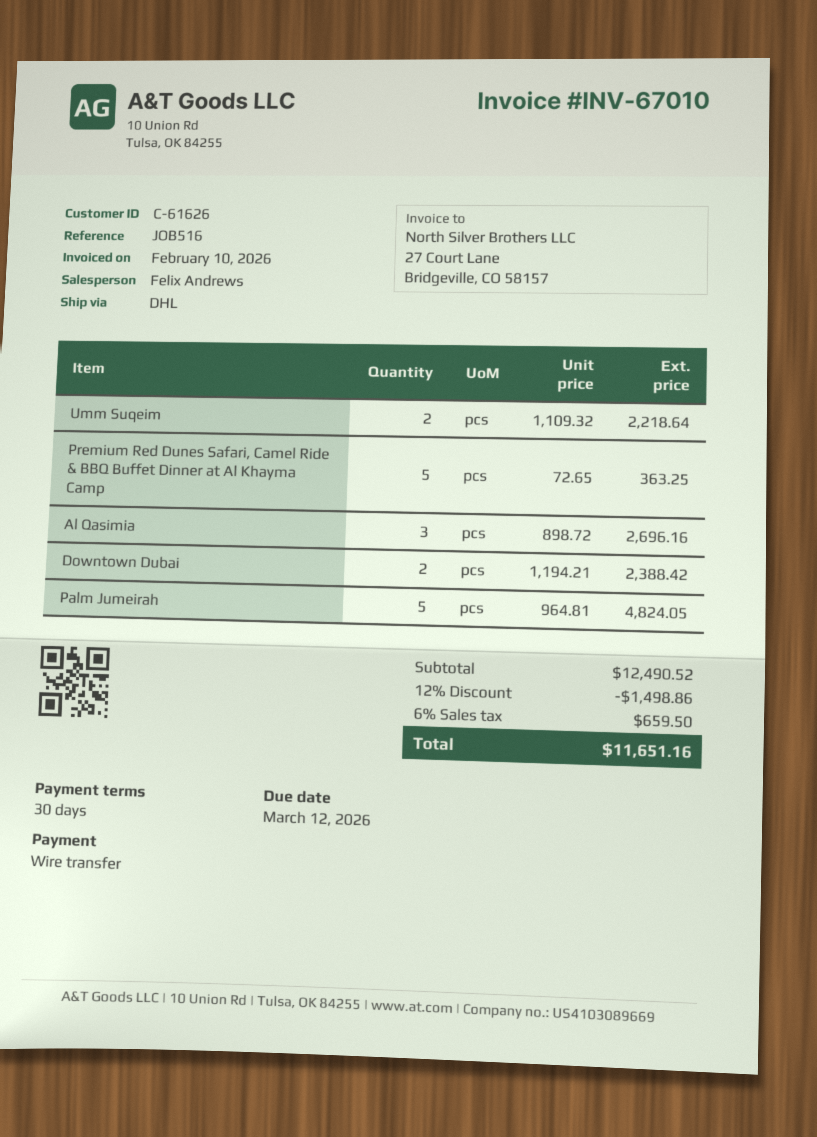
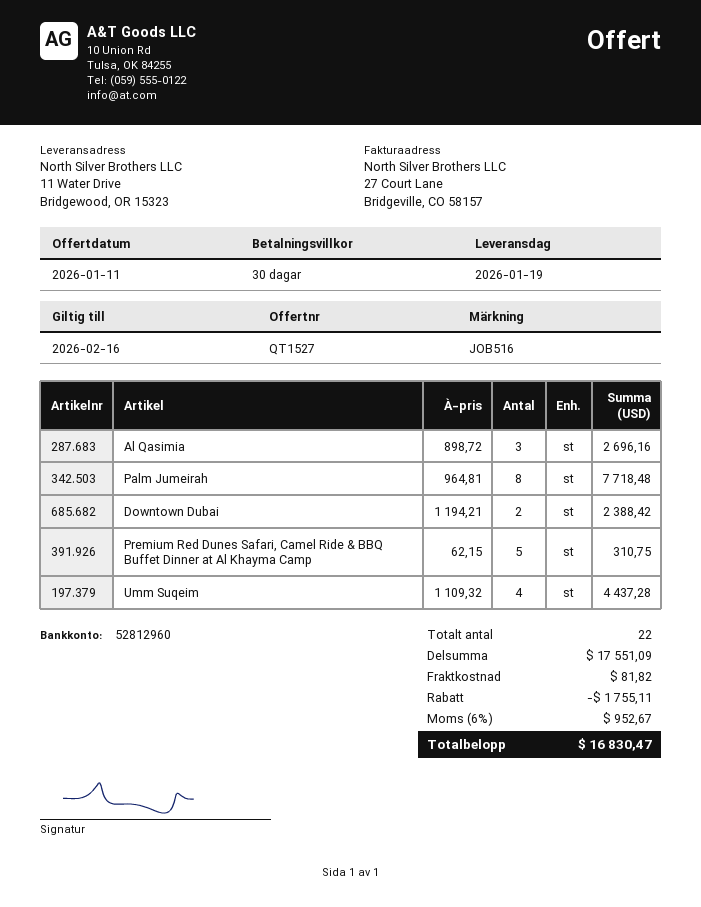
Umm Suqeim: 2 x 1109.32 = 2218.64 -> 4 x 1109.32 = 4437.28
Premium Red Dunes Safari, Camel Ride & BBQ Buffet Dinner at Al Khayma Camp: 5 x 72.65 = 363.25 -> 5 x 62.15 = 310.75
Palm Jumeirah: 5 x 964.81 = 4824.05 -> 8 x 964.81 = 7718.48
subtotal: 12490.52 -> 17551.09
discount: 1498.86 -> 1755.11
shipping: none -> 81.82
tax: 6% = 659.50 -> 6% = 952.67
total: 11651.16 -> 16830.47

